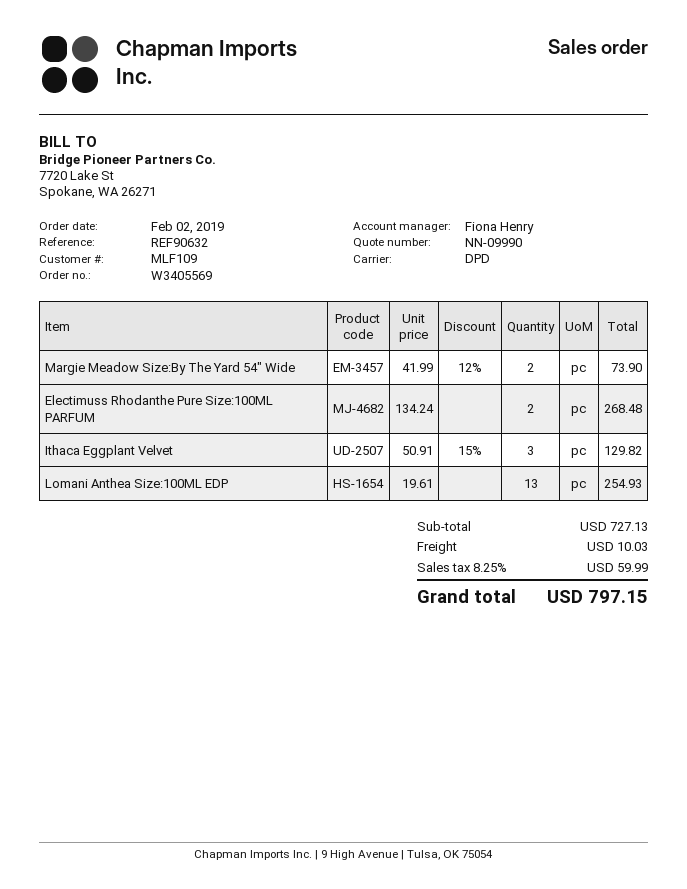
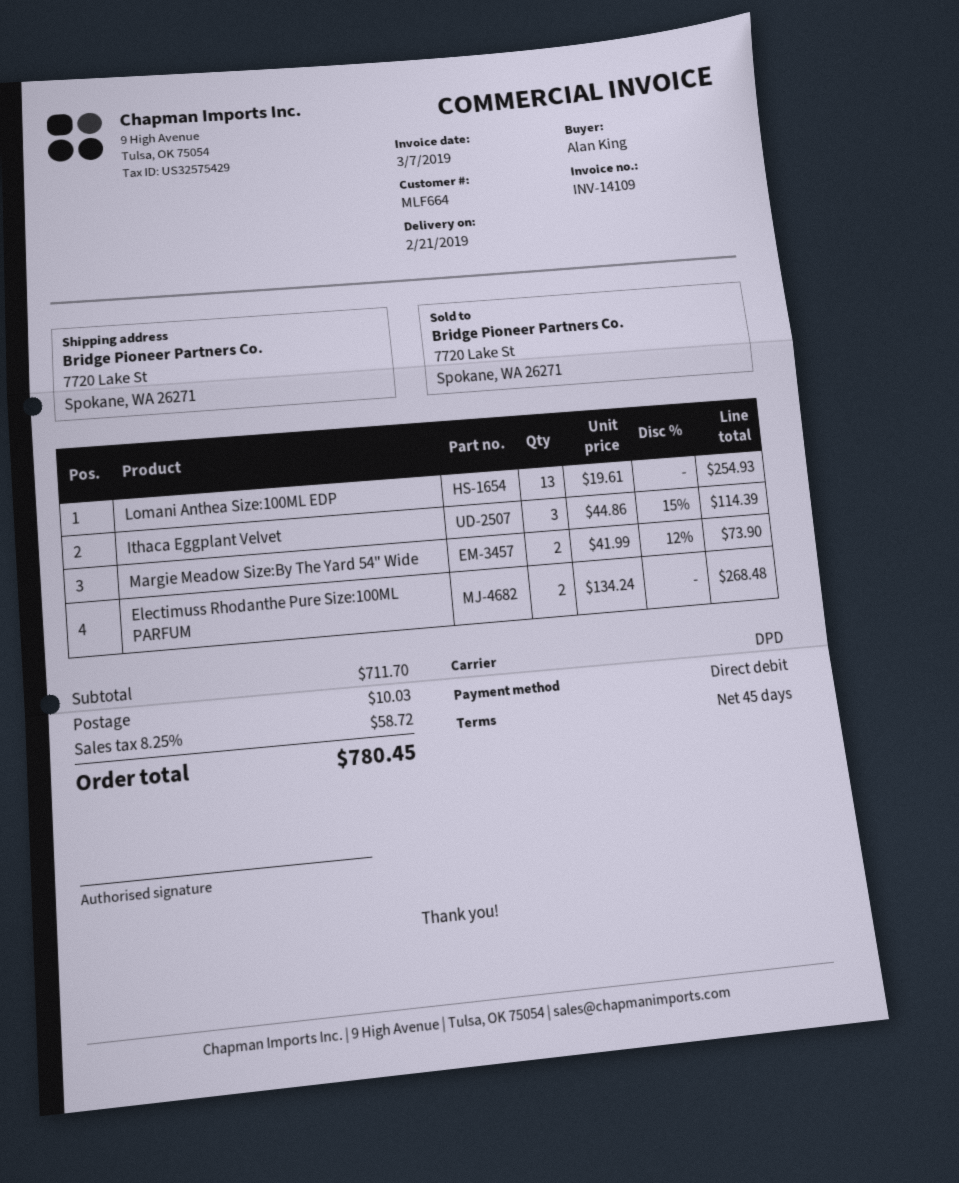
customer number: MLF109 -> MLF664
Ithaca Eggplant Velvet: 3 x 50.91 - 15% = 129.82 -> 3 x 44.86 - 15% = 114.39
subtotal: 727.13 -> 711.70
tax: 8.25% = 59.99 -> 8.25% = 58.72
total: 797.15 -> 780.45

